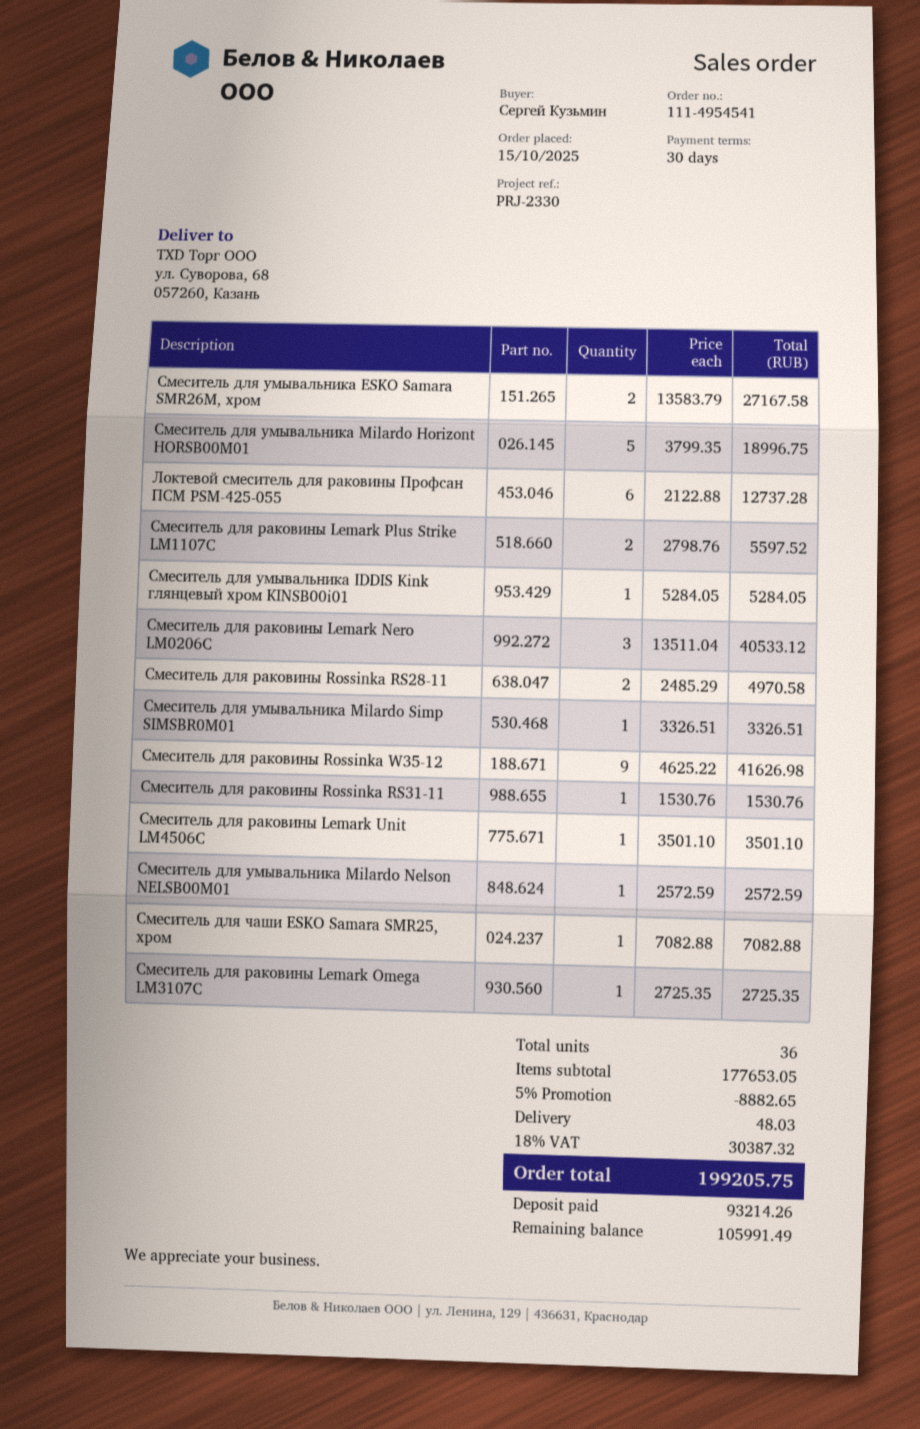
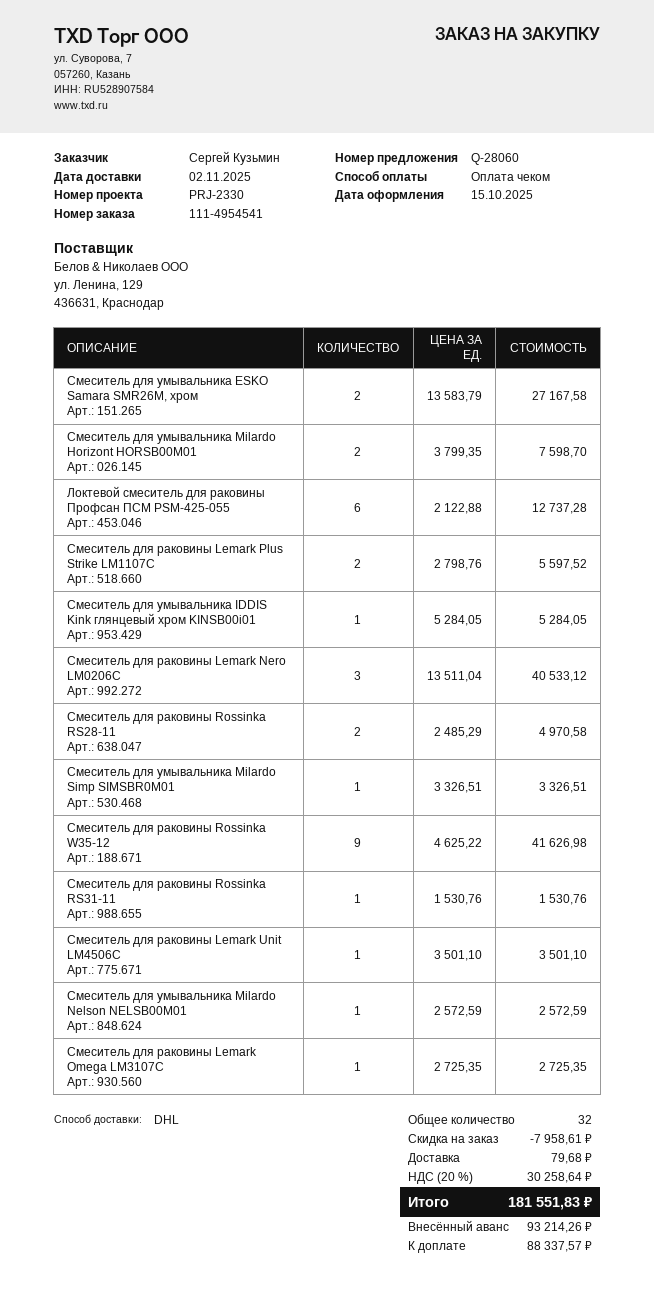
Смеситель для умывальника Milardo Horizont HORSB00M01: 5 x 3799.35 = 18996.75 -> 2 x 3799.35 = 7598.70
Смеситель для чаши ESKO Samara SMR25, хром: 1 x 7082.88 = 7082.88 -> none
total quantity: 36 -> 32
discount: 8882.65 -> 7958.61
shipping: 48.03 -> 79.68
tax: 18% = 30387.32 -> 20% = 30258.64
total: 199205.75 -> 181551.83
balance: 105991.49 -> 88337.57

